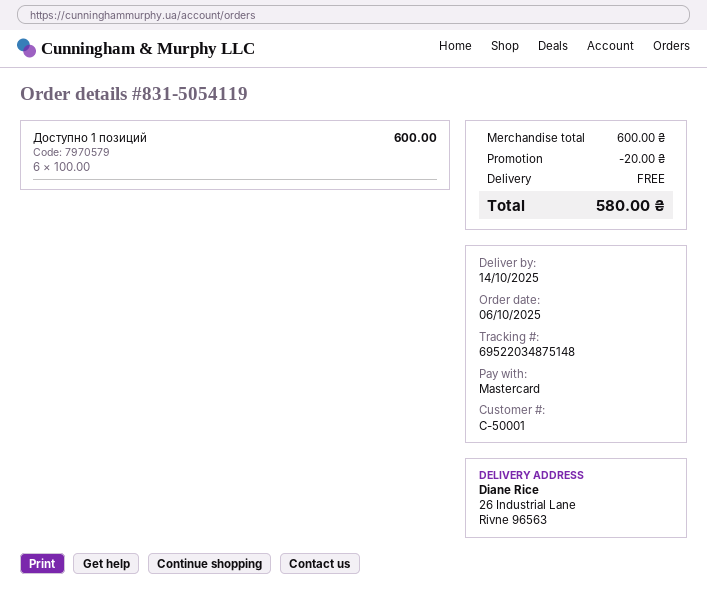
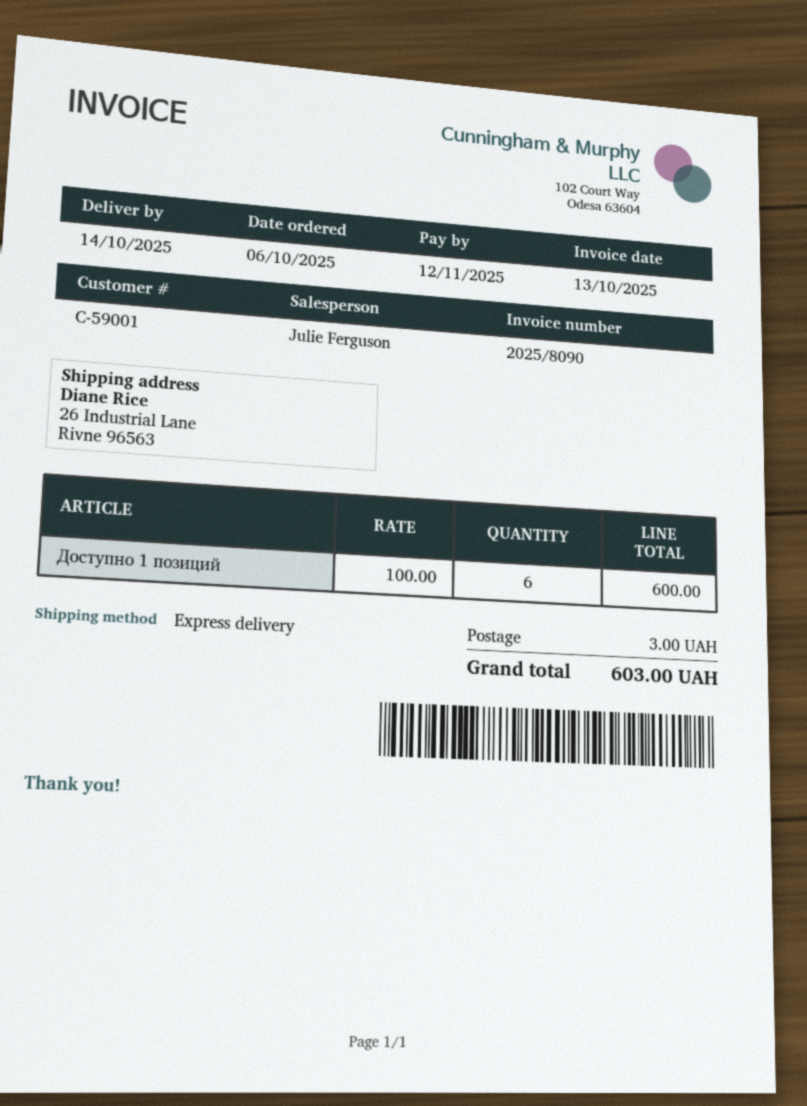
customer number: C-50001 -> C-59001
discount: 20.00 -> none
shipping: 0.00 -> 3.00
total: 580.00 -> 603.00

